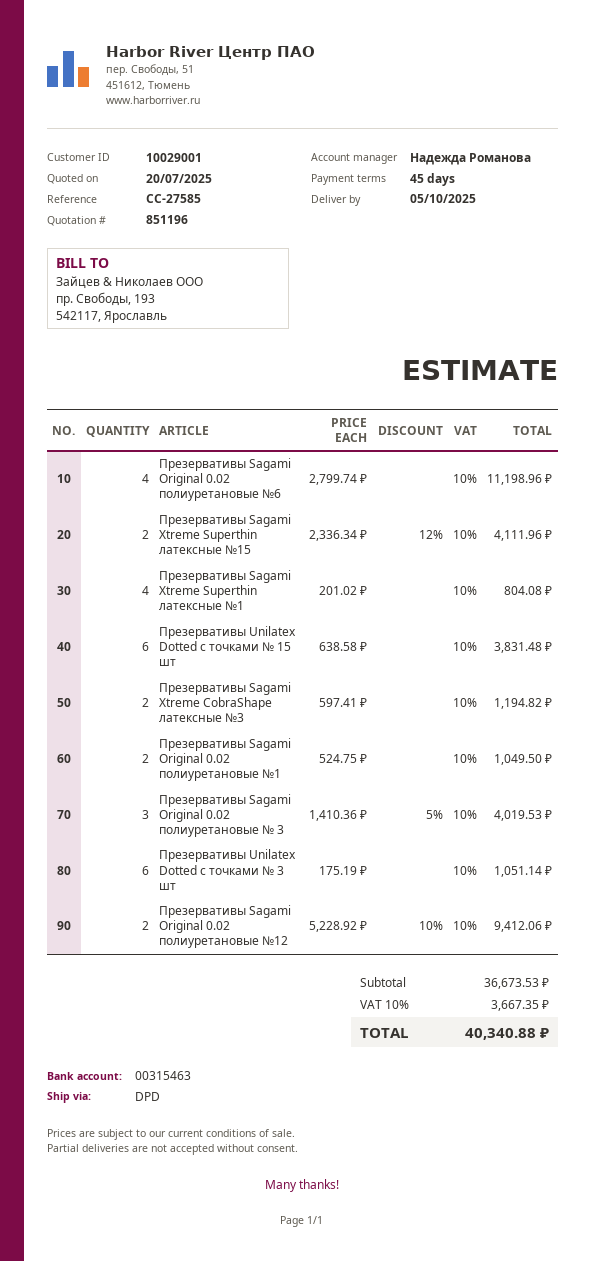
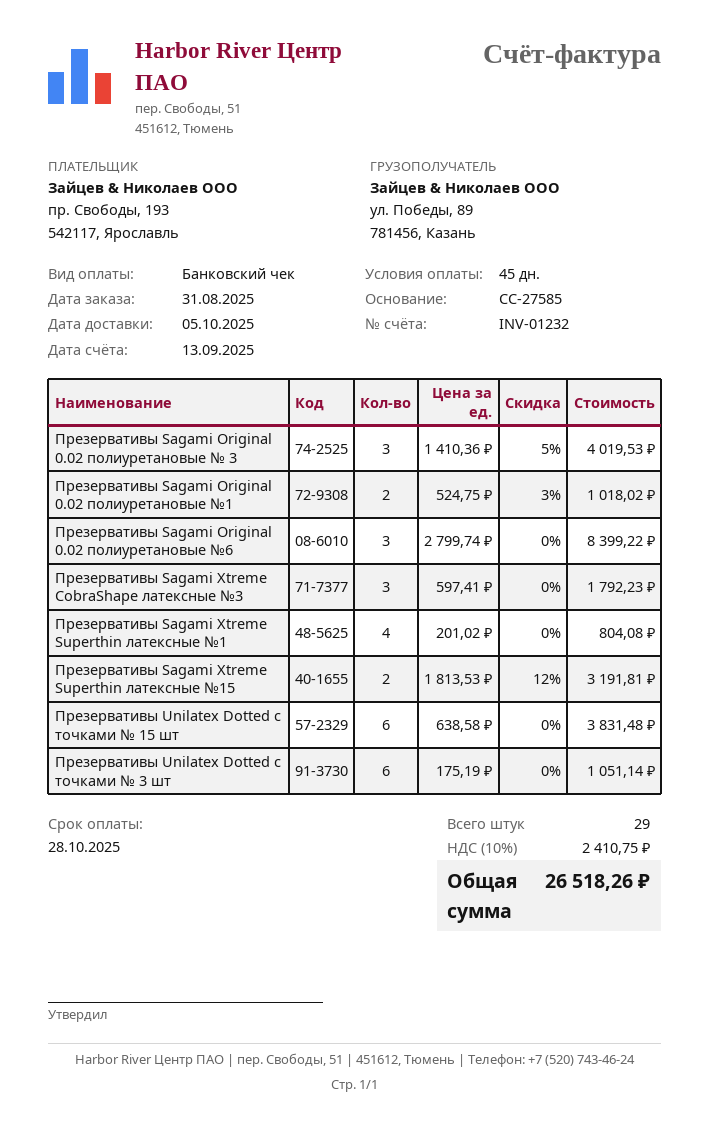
Презервативы Sagami Original 0.02 полиуретановые №6: 4 x 2799.74 = 11198.96 -> 3 x 2799.74 = 8399.22
Презервативы Sagami Xtreme Superthin латексные №15: 2 x 2336.34 - 12% = 4111.96 -> 2 x 1813.53 - 12% = 3191.81
Презервативы Sagami Xtreme CobraShape латексные №3: 2 x 597.41 = 1194.82 -> 3 x 597.41 = 1792.23
Презервативы Sagami Original 0.02 полиуретановые №1: 2 x 524.75 = 1049.50 -> 2 x 524.75 - 3% = 1018.02
Презервативы Sagami Original 0.02 полиуретановые №12: 2 x 5228.92 - 10% = 9412.06 -> none
tax: 10% = 3667.35 -> 10% = 2410.75
total: 40340.88 -> 26518.26

